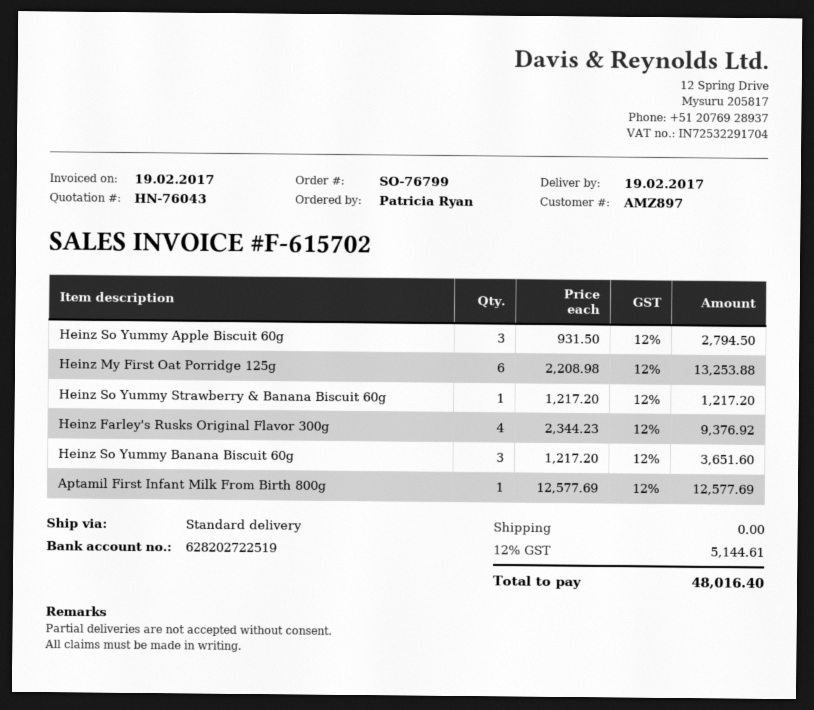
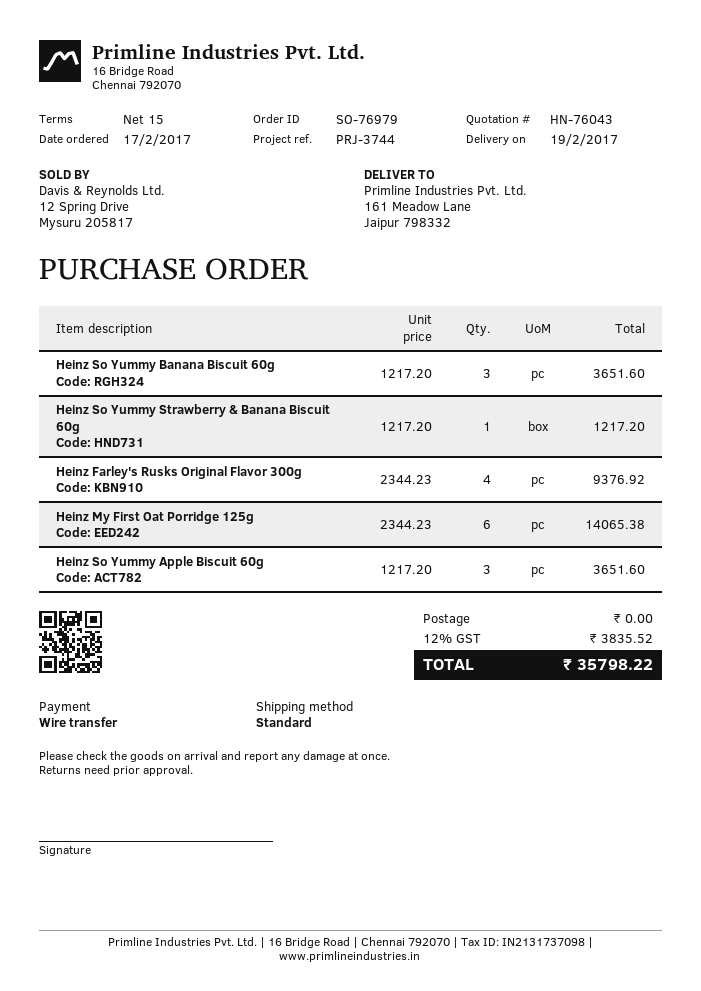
order number: SO-76799 -> SO-76979
Heinz So Yummy Apple Biscuit 60g: 3 x 931.50 = 2794.50 -> 3 x 1217.20 = 3651.60
Heinz My First Oat Porridge 125g: 6 x 2208.98 = 13253.88 -> 6 x 2344.23 = 14065.38
Aptamil First Infant Milk From Birth 800g: 1 x 12577.69 = 12577.69 -> none
tax: 12% = 5144.61 -> 12% = 3835.52
total: 48016.40 -> 35798.22

